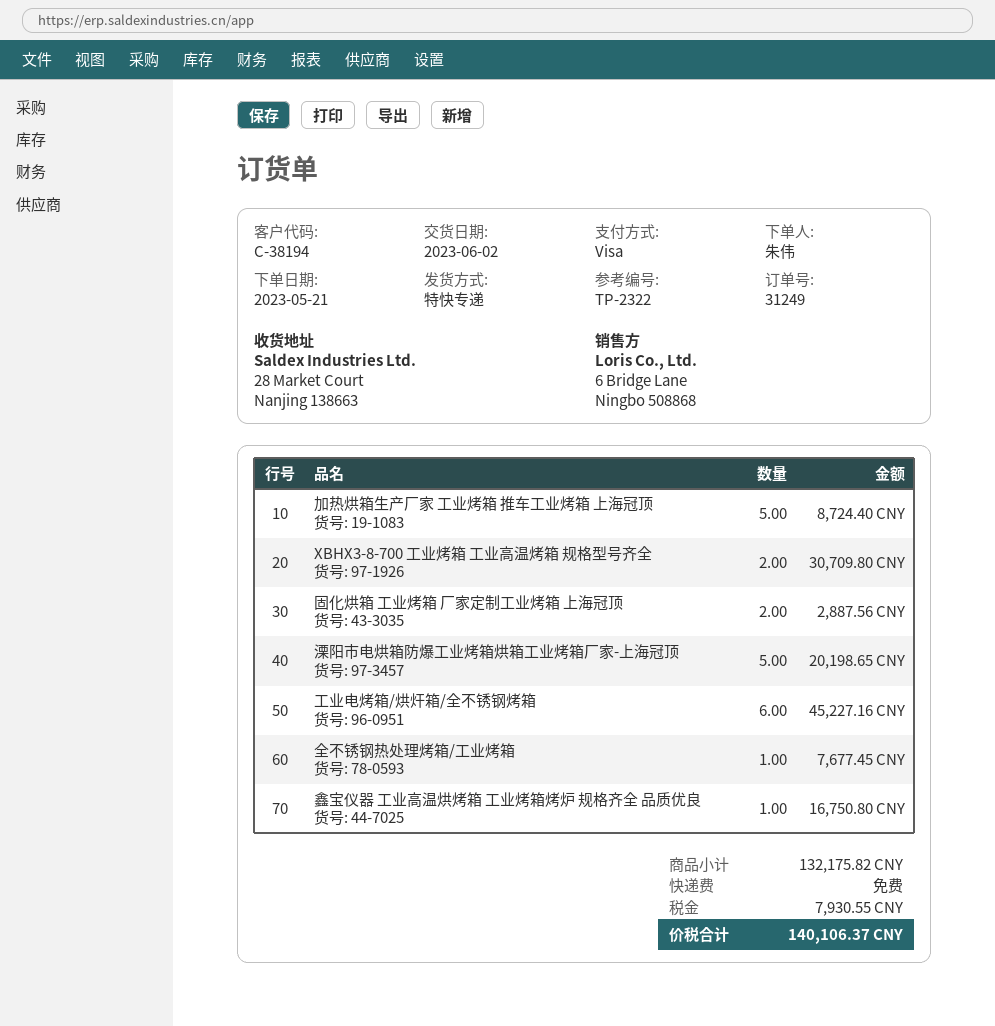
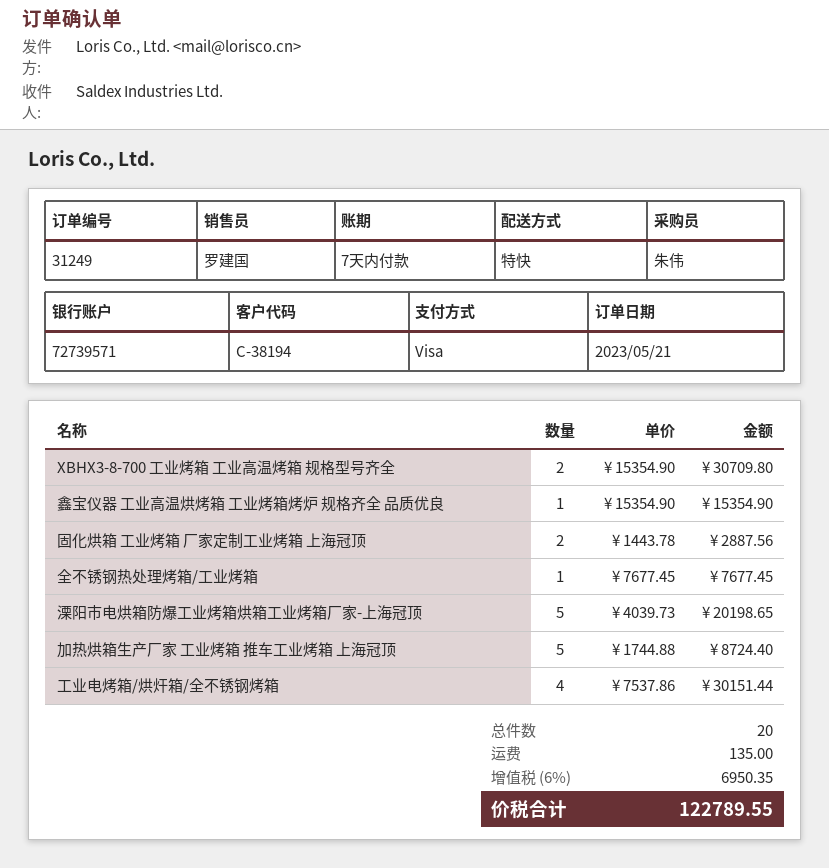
工业电烤箱/烘㶥箱/全不锈钢烤箱: 6 for 45227.16 -> 4 for 30151.44
鑫宝仪器 工业高温烘烤箱 工业烤箱烤炉 规格齐全 品质优良: 1 for 16750.80 -> 1 for 15354.90
shipping: 0.00 -> 135.00
tax: 7930.55 -> 6950.35
total: 140106.37 -> 122789.55

